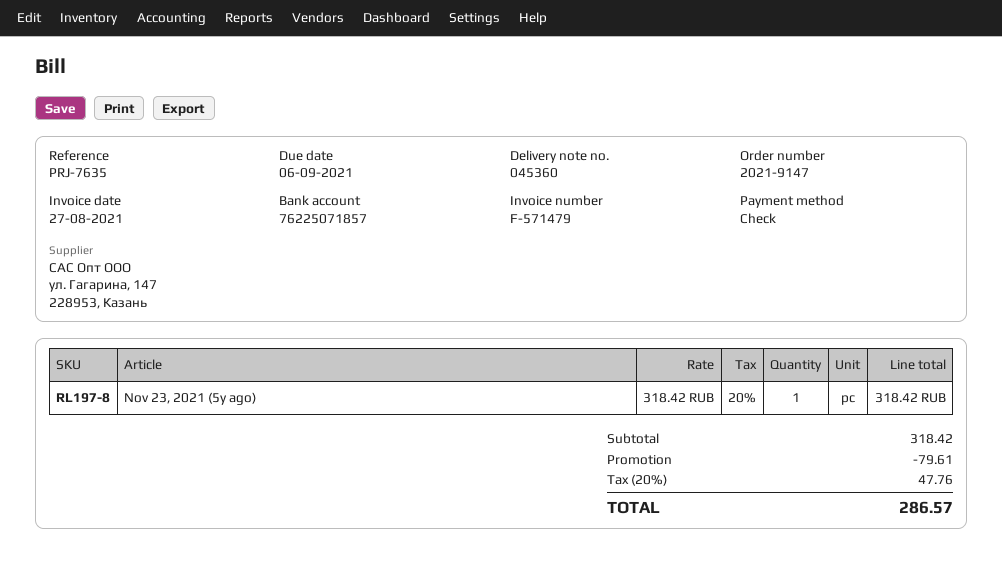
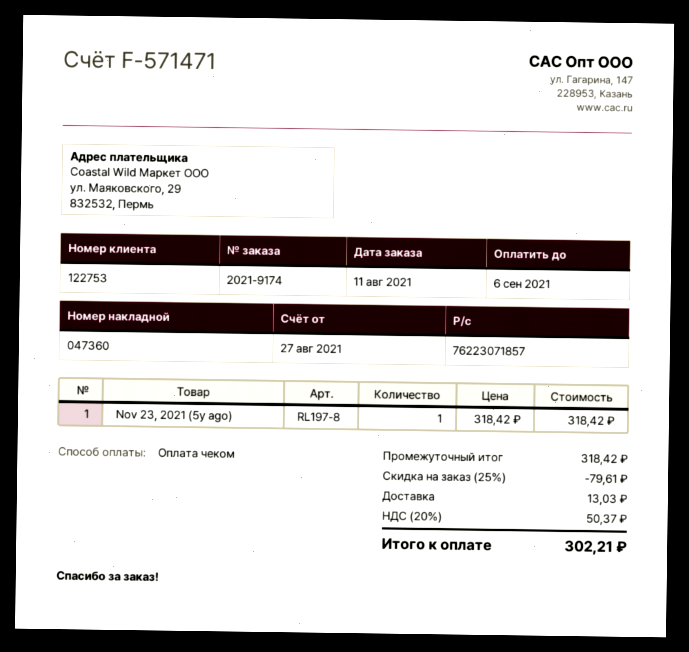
order number: 2021-9147 -> 2021-9174
delivery note number: 045360 -> 047360
invoice number: F-571479 -> F-571471
bank account: 76225071857 -> 76223071857
shipping: none -> 13.03
tax: 20% = 47.76 -> 20% = 50.37
total: 286.57 -> 302.21

